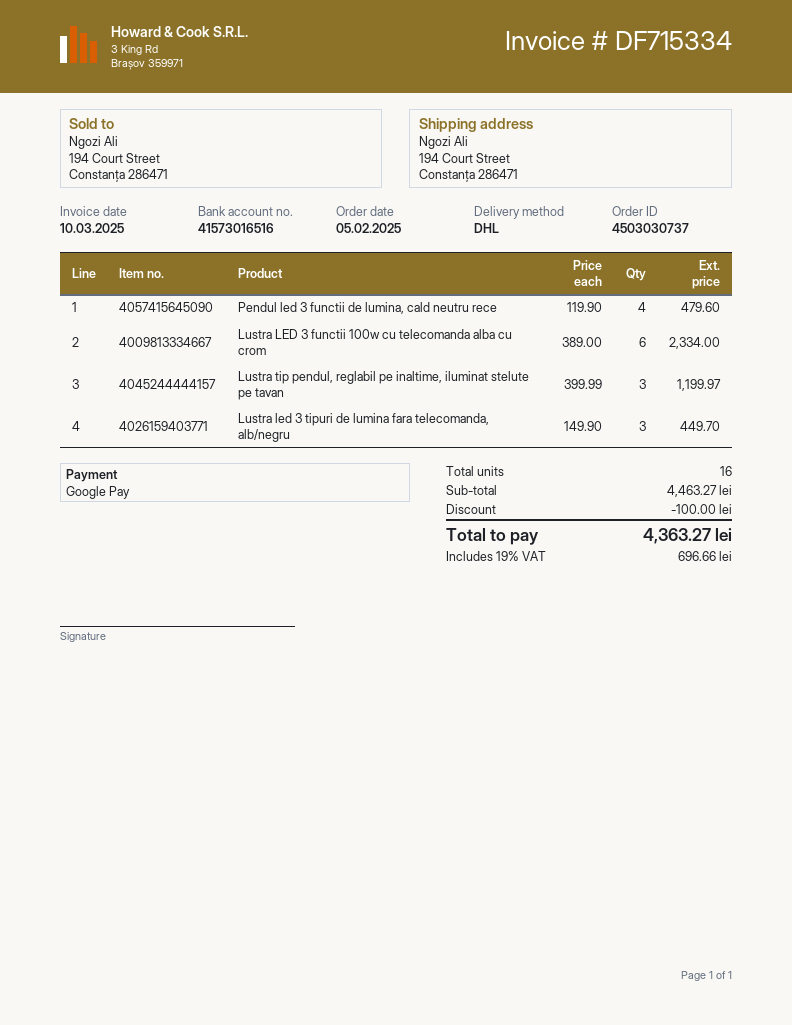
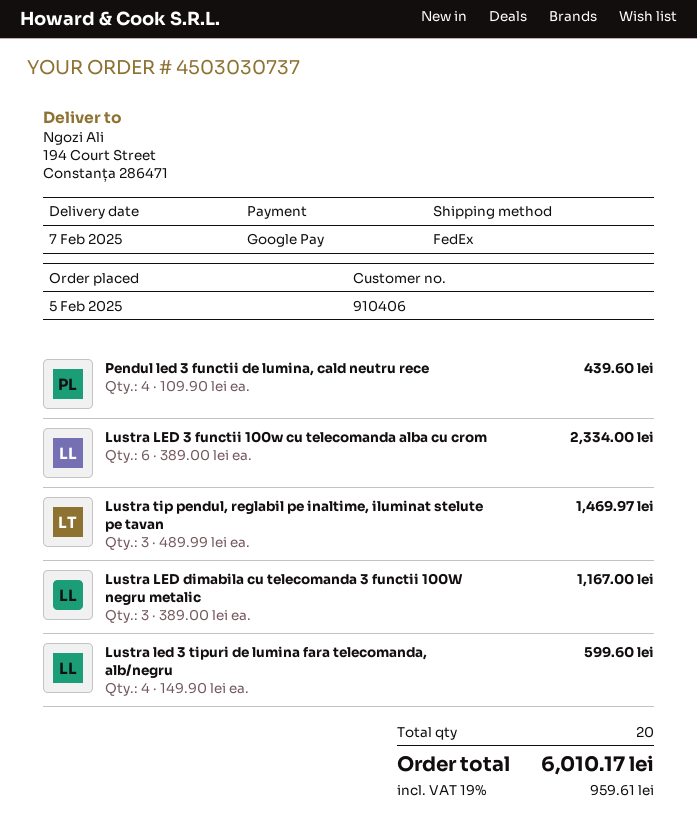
shipping method: DHL -> FedEx
Pendul led 3 functii de lumina, cald neutru rece: 4 x 119.90 = 479.60 -> 4 x 109.90 = 439.60
Lustra tip pendul, reglabil pe inaltime, iluminat stelute pe tavan: 3 x 399.99 = 1199.97 -> 3 x 489.99 = 1469.97
Lustra led 3 tipuri de lumina fara telecomanda, alb/negru: 3 x 149.90 = 449.70 -> 4 x 149.90 = 599.60
Lustra LED dimabila cu telecomanda 3 functii 100W negru metalic: none -> 3 x 389.00 = 1167.00
total quantity: 16 -> 20
discount: 100.00 -> none
tax: 19% = 696.66 -> 19% = 959.61
total: 4363.27 -> 6010.17

